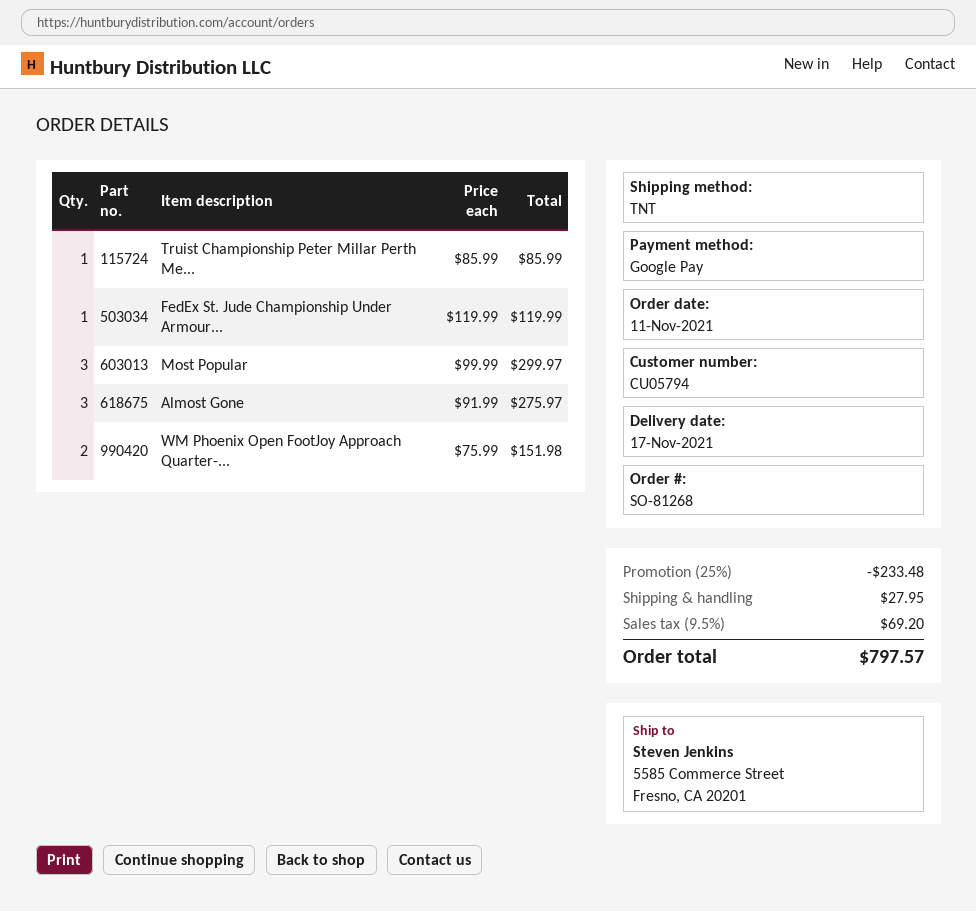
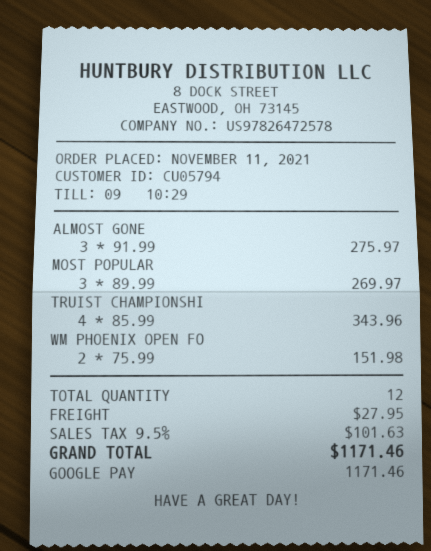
Truist Championship Peter Millar Perth Me...: 1 x 85.99 = 85.99 -> 4 x 85.99 = 343.96
FedEx St. Jude Championship Under Armour...: 1 x 119.99 = 119.99 -> none
Most Popular: 3 x 99.99 = 299.97 -> 3 x 89.99 = 269.97
discount: 25% = 233.48 -> none
tax: 9.5% = 69.20 -> 9.5% = 101.63
total: 797.57 -> 1171.46

